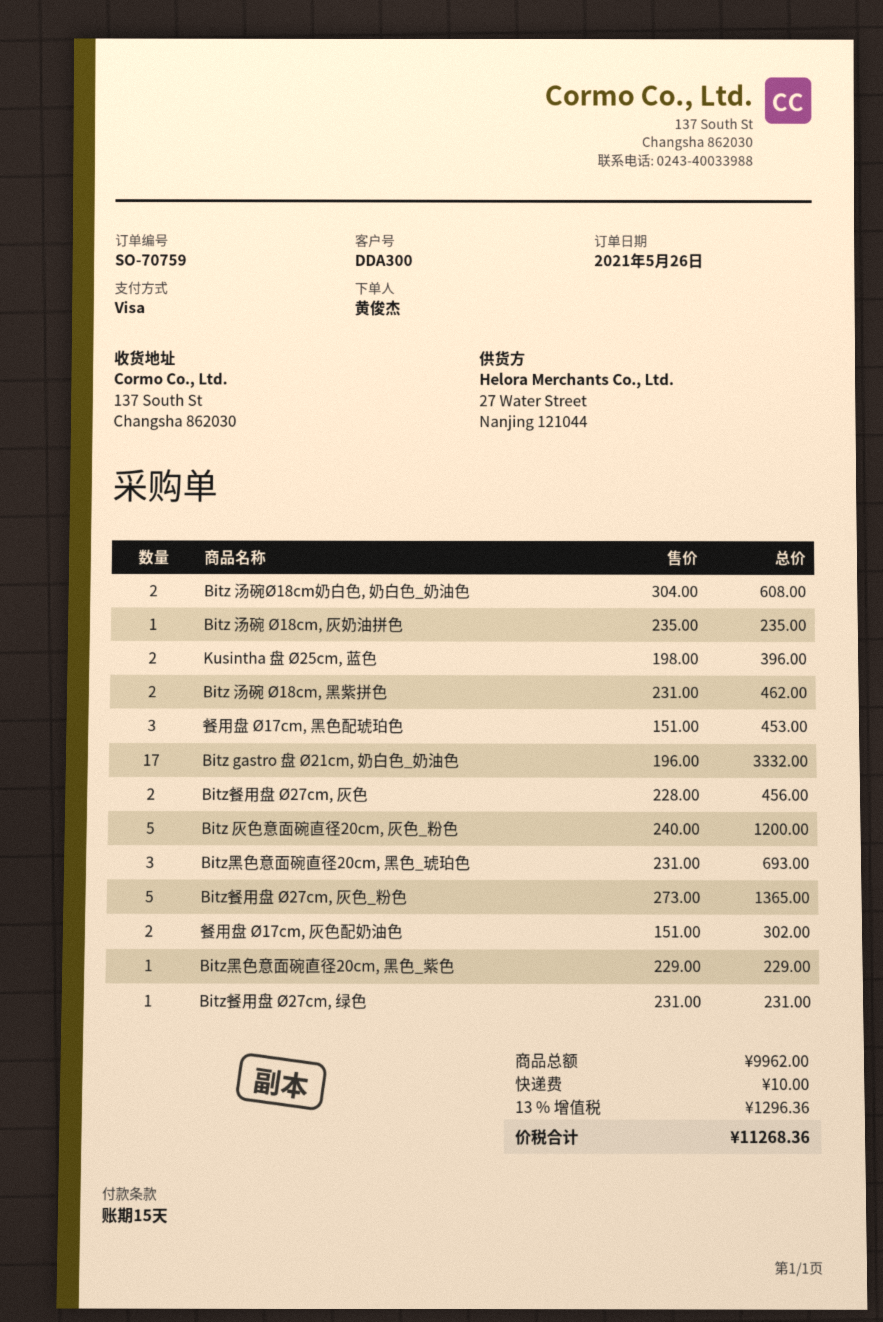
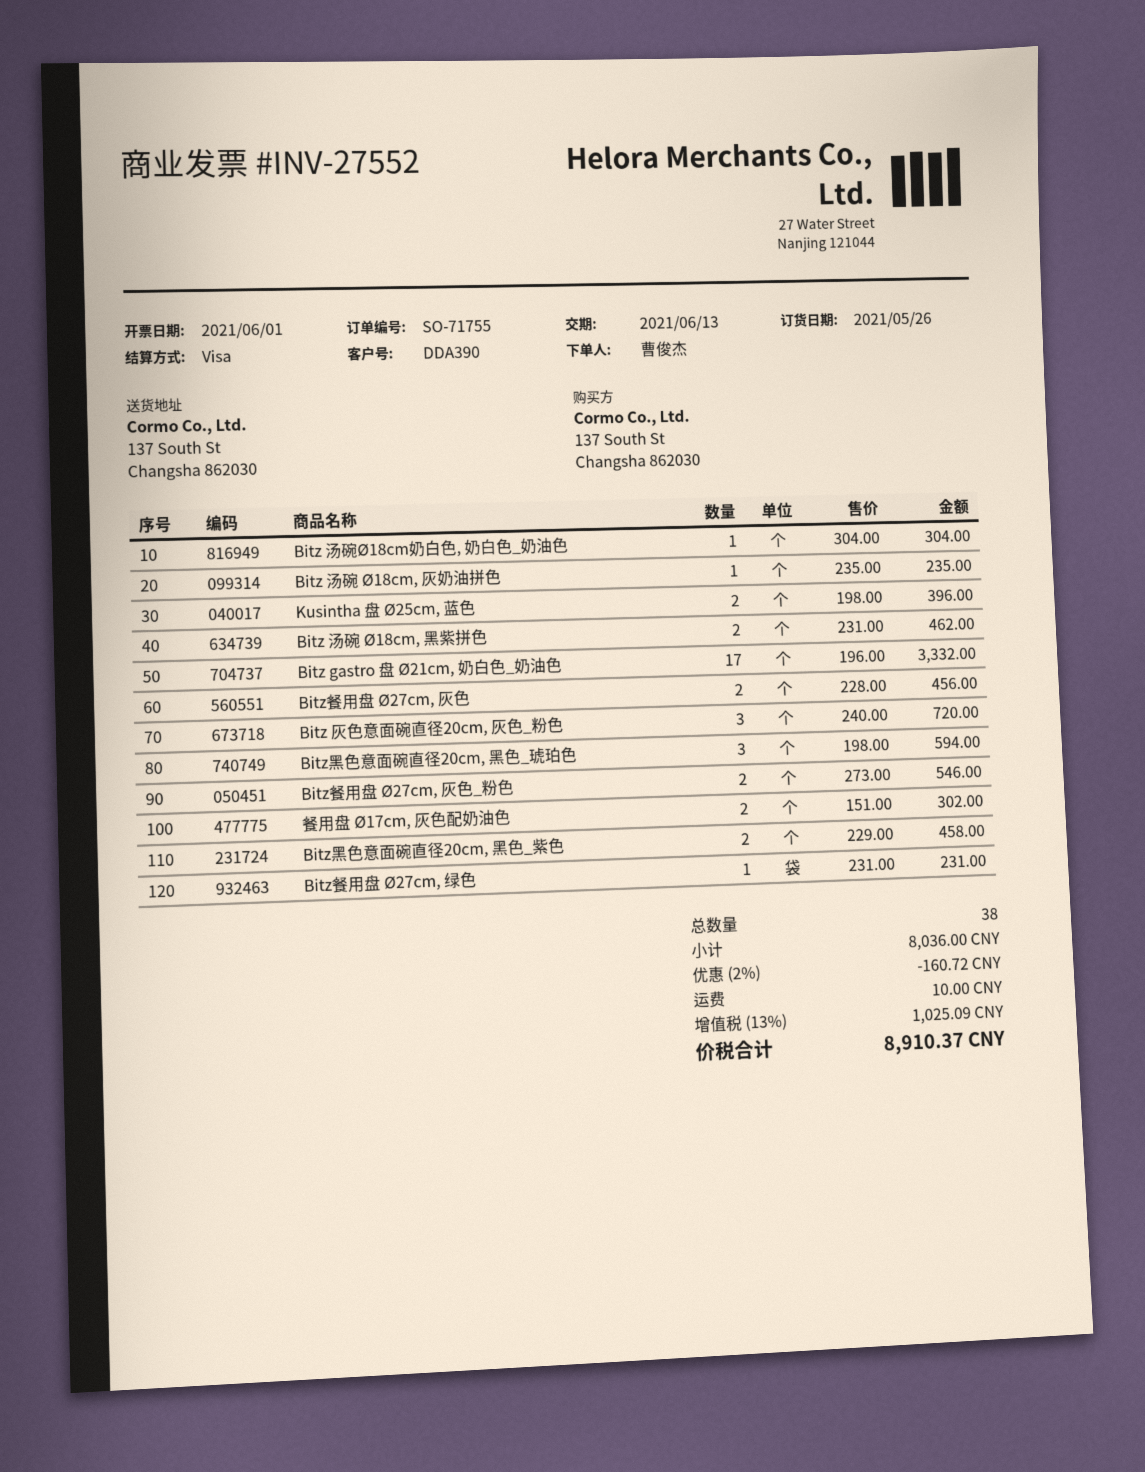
order number: SO-70759 -> SO-71755
customer number: DDA300 -> DDA390
ordered by: 黄俊杰 -> 曹俊杰
Bitz 汤碗Ø18cm奶白色, 奶白色_奶油色: 2 x 304.00 = 608.00 -> 1 x 304.00 = 304.00
餐用盘 Ø17cm, 黑色配琥珀色: 3 x 151.00 = 453.00 -> none
Bitz 灰色意面碗直径20cm, 灰色_粉色: 5 x 240.00 = 1200.00 -> 3 x 240.00 = 720.00
Bitz黑色意面碗直径20cm, 黑色_琥珀色: 3 x 231.00 = 693.00 -> 3 x 198.00 = 594.00
Bitz餐用盘 Ø27cm, 灰色_粉色: 5 x 273.00 = 1365.00 -> 2 x 273.00 = 546.00
Bitz黑色意面碗直径20cm, 黑色_紫色: 1 x 229.00 = 229.00 -> 2 x 229.00 = 458.00
subtotal: 9962.00 -> 8036.00
discount: none -> 2% = 160.72
tax: 13% = 1296.36 -> 13% = 1025.09
total: 11268.36 -> 8910.37

